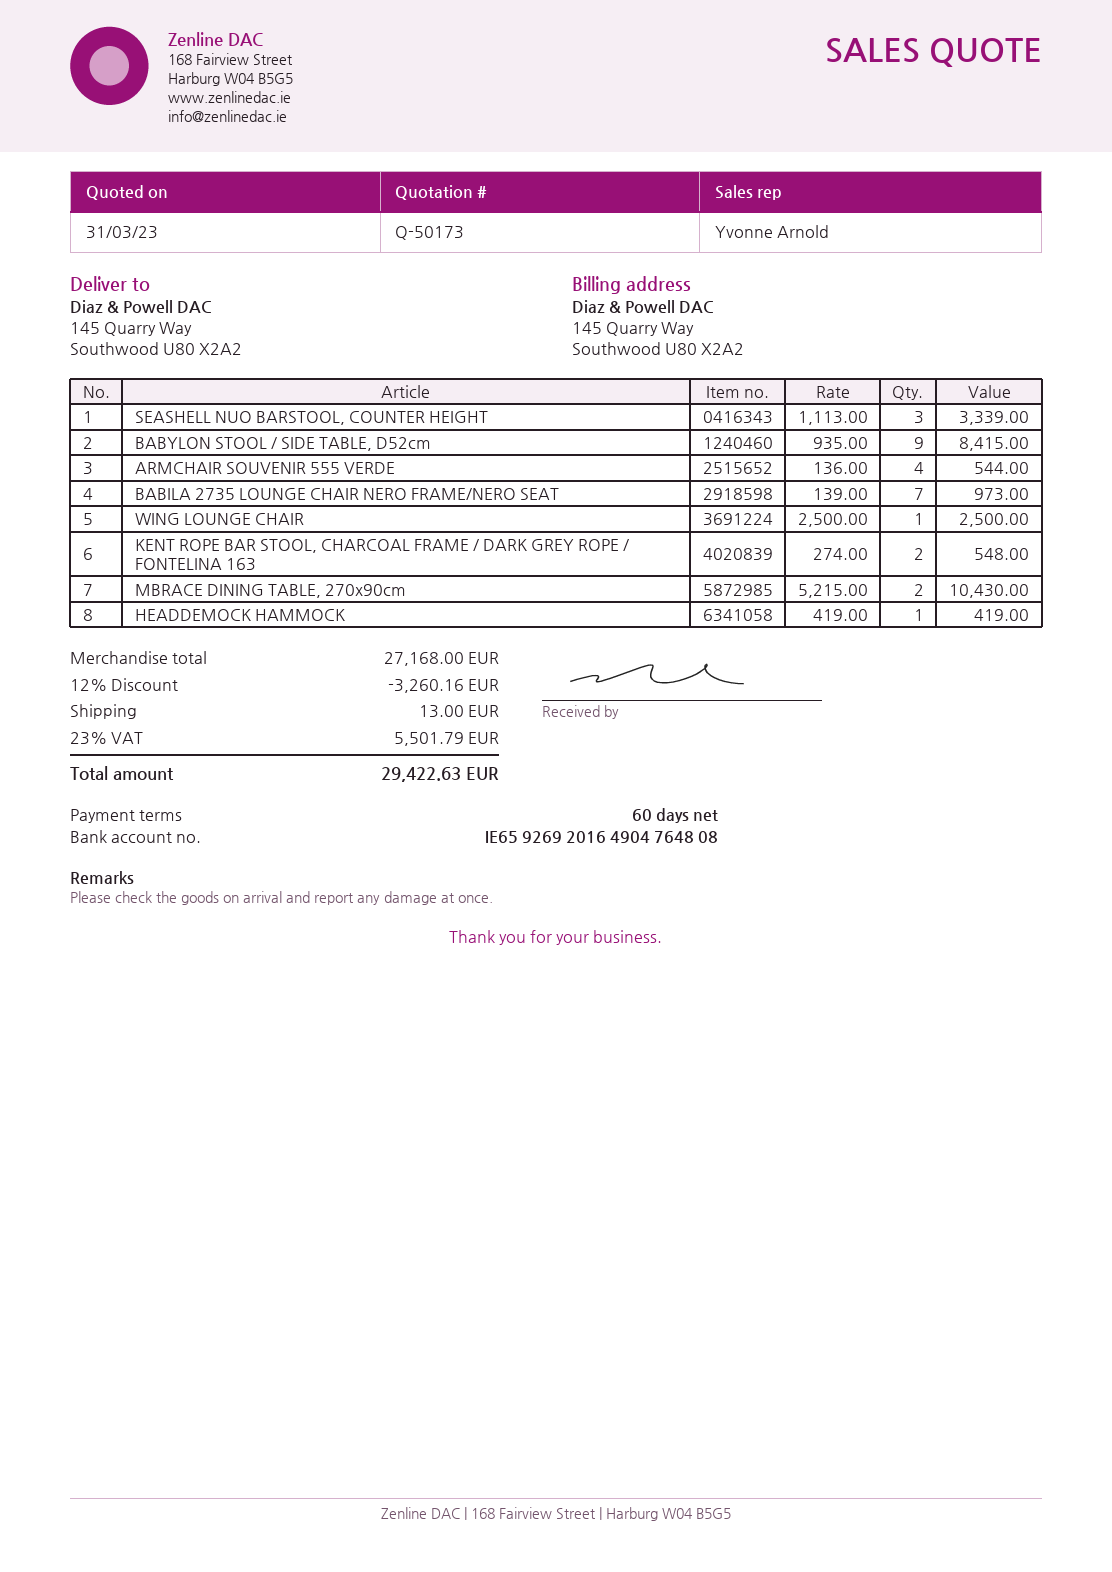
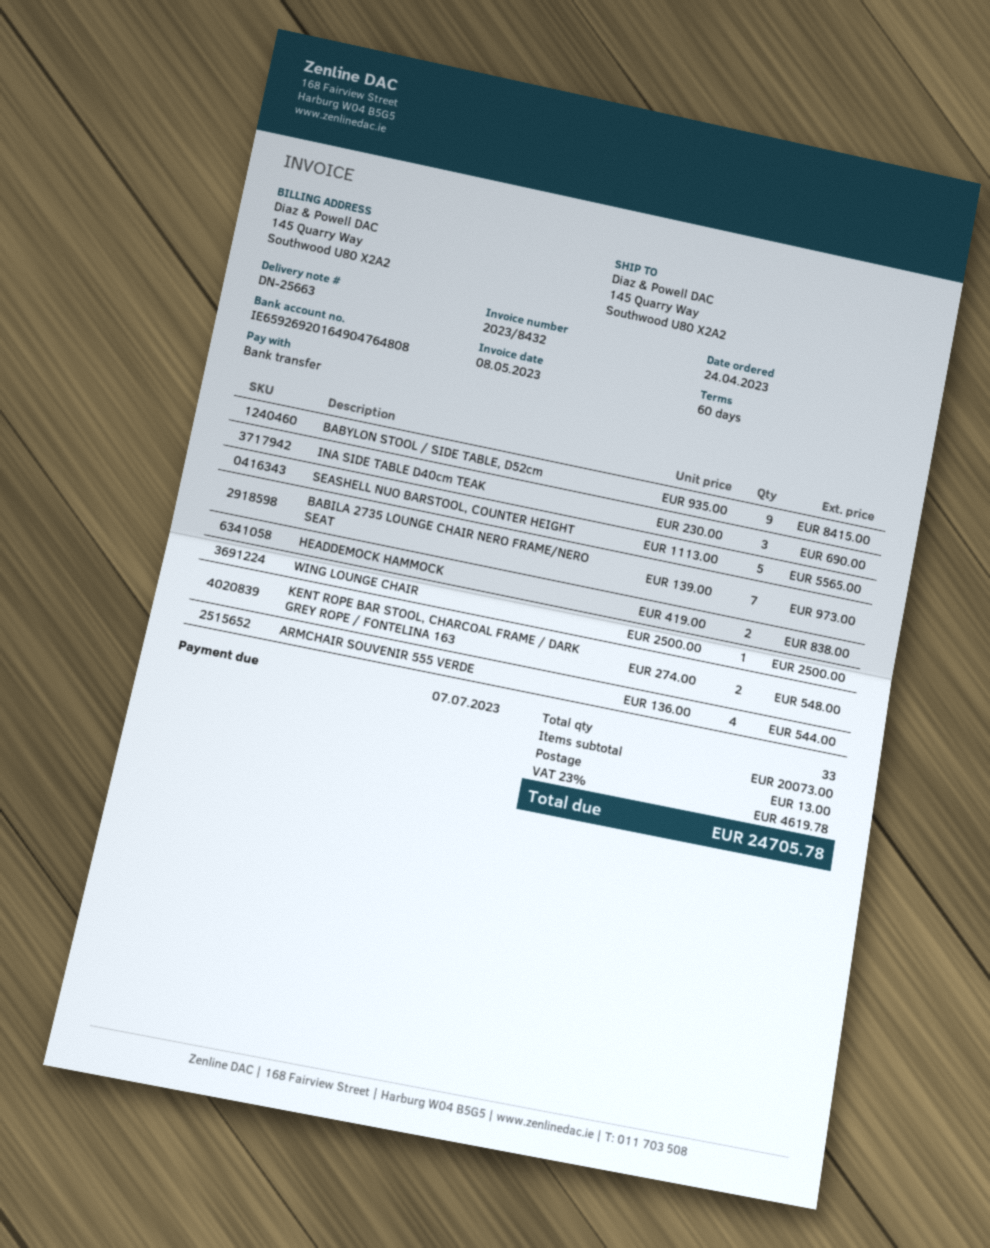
SEASHELL NUO BARSTOOL, COUNTER HEIGHT: 3 x 1113.00 = 3339.00 -> 5 x 1113.00 = 5565.00
MBRACE DINING TABLE, 270x90cm: 2 x 5215.00 = 10430.00 -> none
HEADDEMOCK HAMMOCK: 1 x 419.00 = 419.00 -> 2 x 419.00 = 838.00
INA SIDE TABLE D40cm TEAK: none -> 3 x 230.00 = 690.00
subtotal: 27168.00 -> 20073.00
discount: 12% = 3260.16 -> none
tax: 23% = 5501.79 -> 23% = 4619.78
total: 29422.63 -> 24705.78

